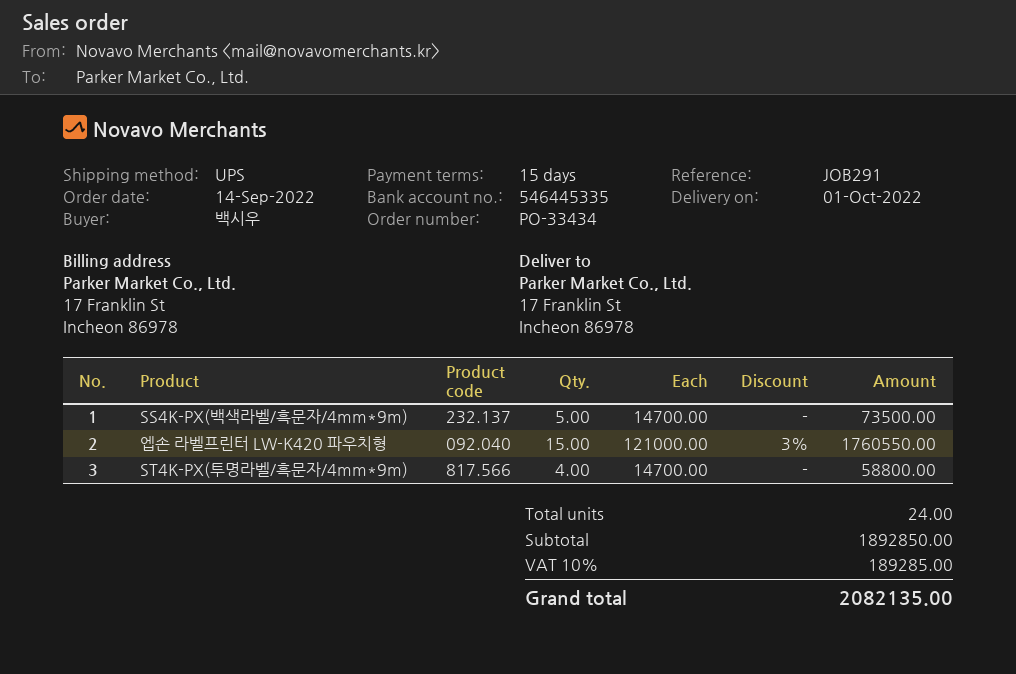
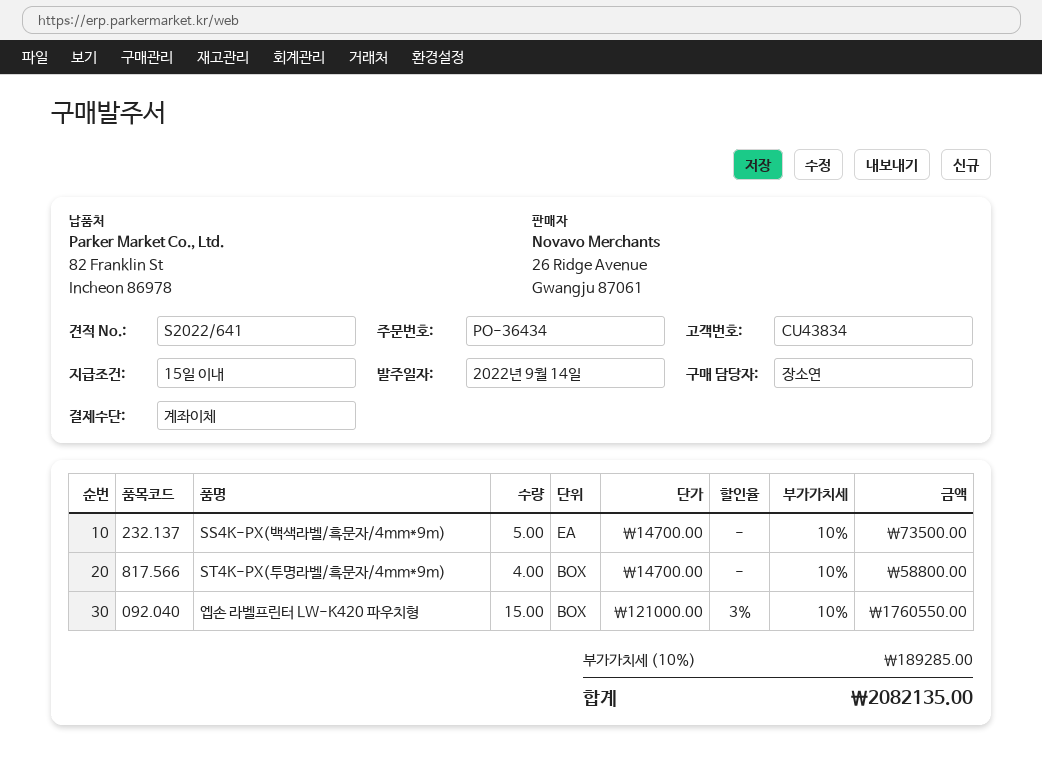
order number: PO-33434 -> PO-36434
ordered by: 백시우 -> 장소연
ship to: 17 Franklin St, Incheon 86978 -> 82 Franklin St, Incheon 86978

